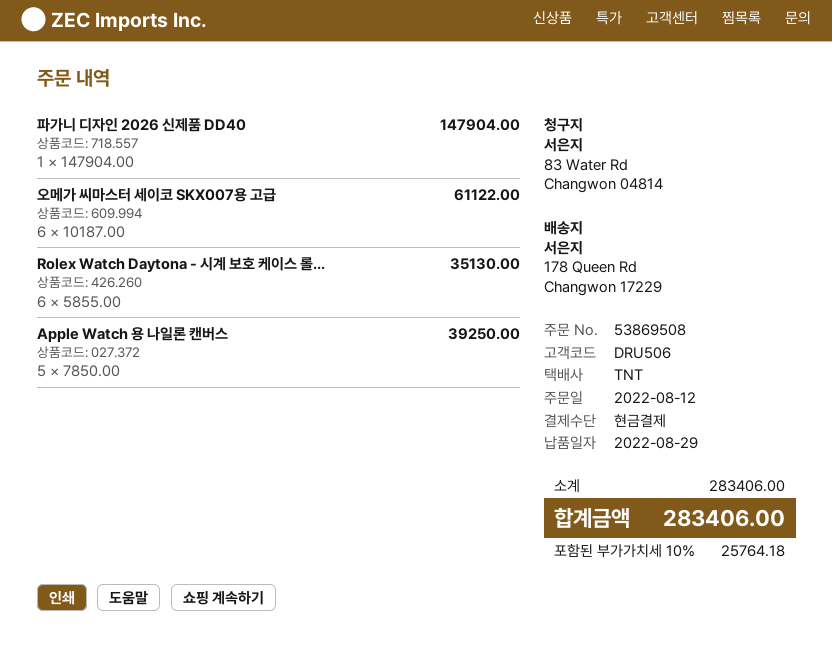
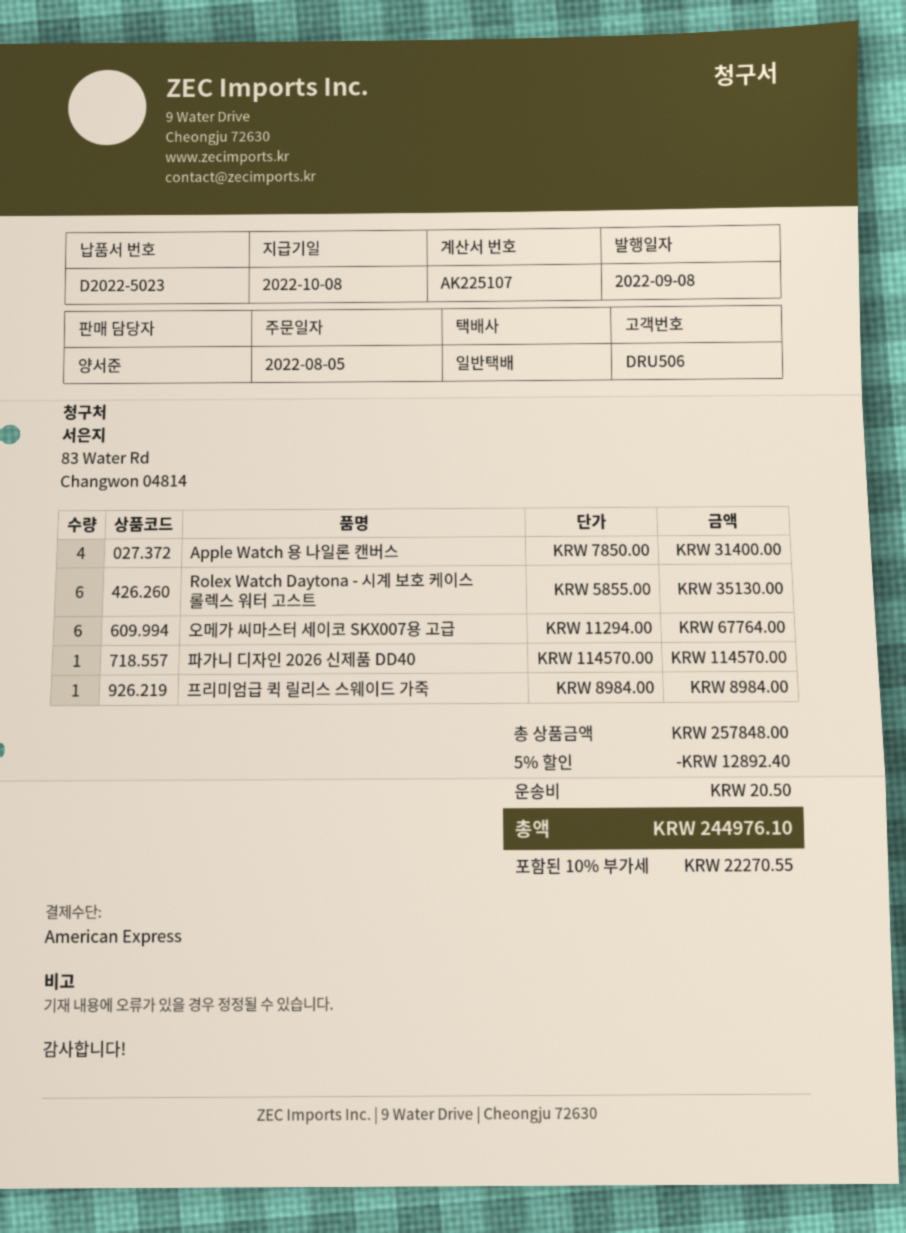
order date: 2022-08-12 -> 2022-08-05
payment method: cash -> American Express
shipping method: TNT -> standard
파가니 디자인 2026 신제품 DD40: 1 x 147904.00 = 147904.00 -> 1 x 114570.00 = 114570.00
오메가 씨마스터 세이코 SKX007용 고급: 6 x 10187.00 = 61122.00 -> 6 x 11294.00 = 67764.00
Apple Watch 용 나일론 캔버스: 5 x 7850.00 = 39250.00 -> 4 x 7850.00 = 31400.00
프리미엄급 퀵 릴리스 스웨이드 가죽: none -> 1 x 8984.00 = 8984.00
subtotal: 283406.00 -> 257848.00
discount: none -> 5% = 12892.40
shipping: none -> 20.50
tax: 10% = 25764.18 -> 10% = 22270.55
total: 283406.00 -> 244976.10

